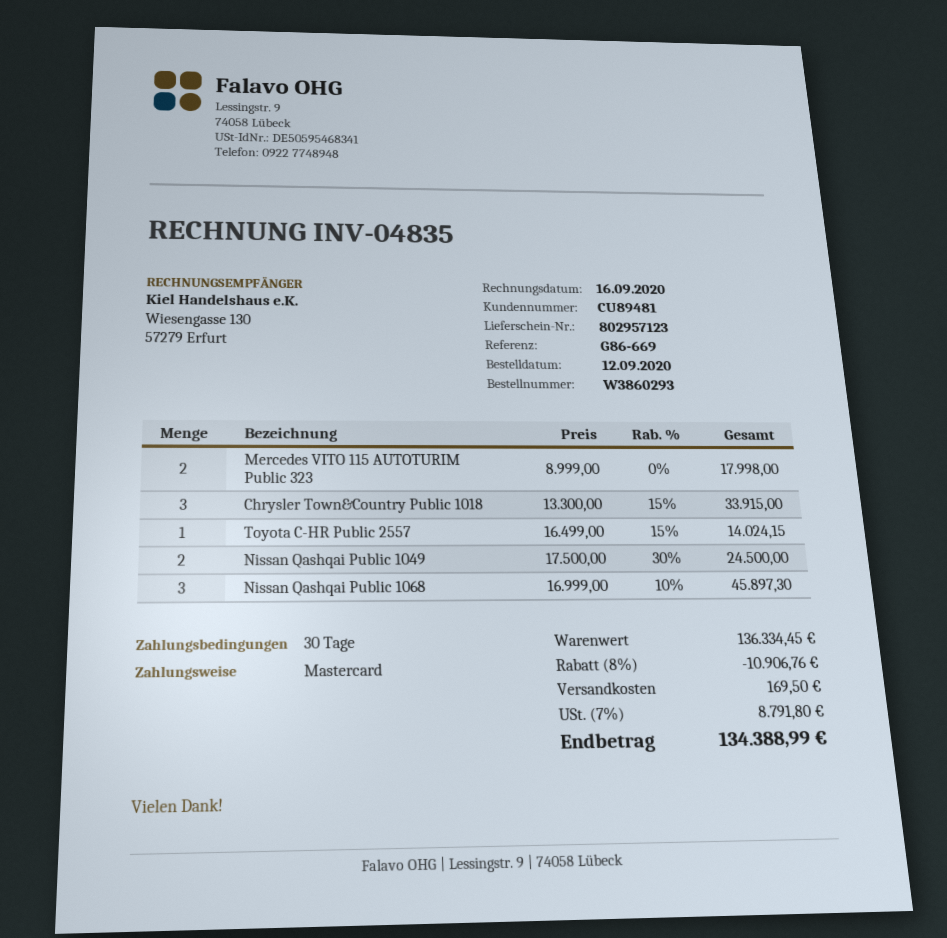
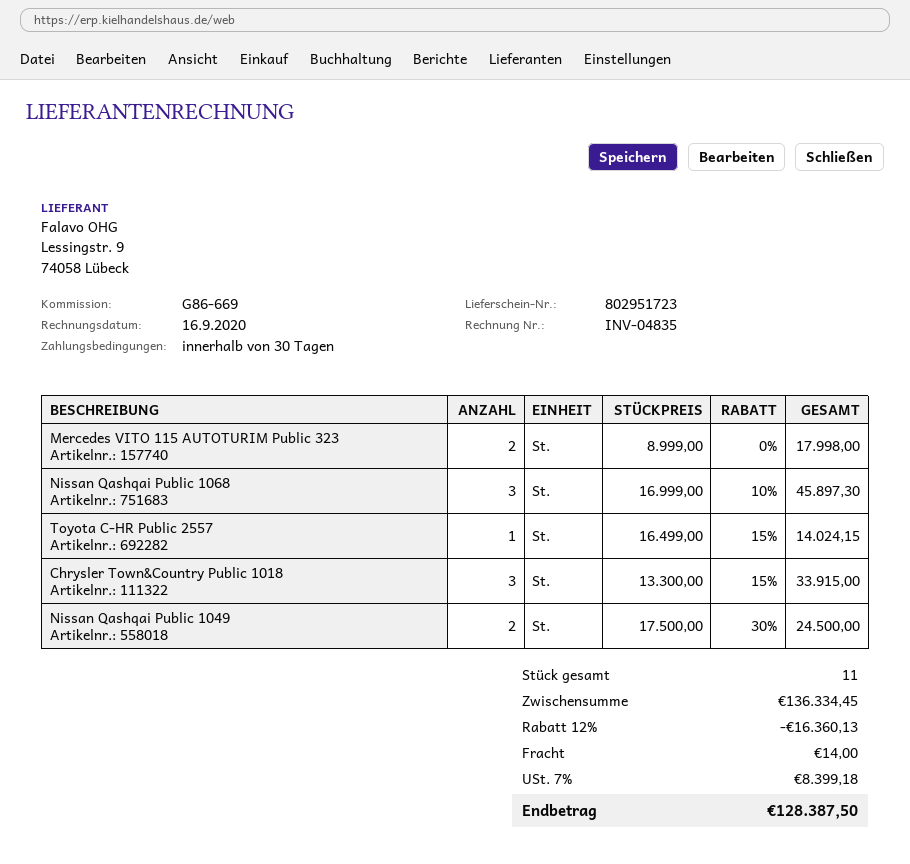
delivery note number: 802957123 -> 802951723
discount: 8% = 10906.76 -> 12% = 16360.13
shipping: 169.50 -> 14.00
tax: 7% = 8791.80 -> 7% = 8399.18
total: 134388.99 -> 128387.50

